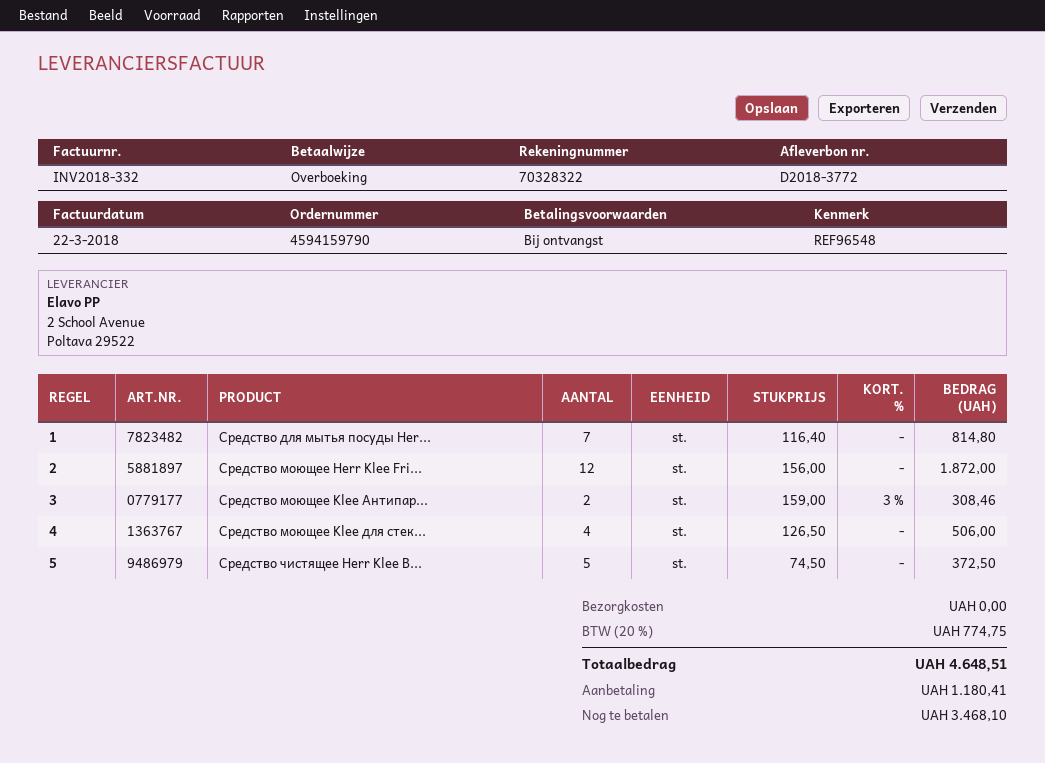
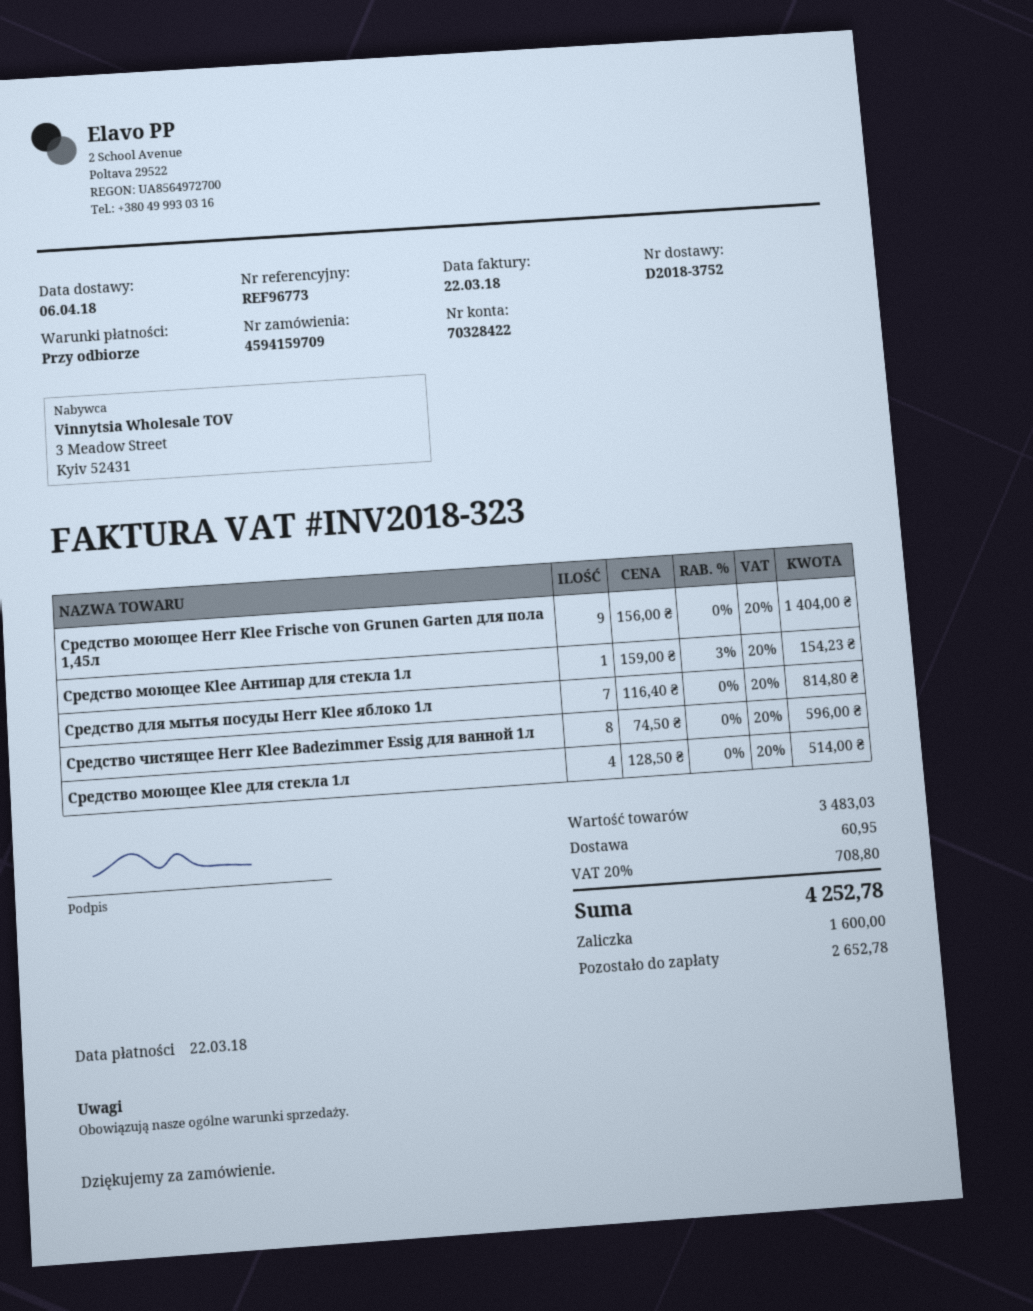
order number: 4594159790 -> 4594159709
delivery note number: D2018-3772 -> D2018-3752
invoice number: INV2018-332 -> INV2018-323
reference: REF96548 -> REF96773
bank account: 70328322 -> 70328422
Средство моющее Herr Klee Fri...: 12 x 156.00 = 1872.00 -> 9 x 156.00 = 1404.00
Средство моющее Klee Антипар...: 2 x 159.00 - 3% = 308.46 -> 1 x 159.00 - 3% = 154.23
Средство моющее Klee для стек...: 4 x 126.50 = 506.00 -> 4 x 128.50 = 514.00
Средство чистящее Herr Klee B...: 5 x 74.50 = 372.50 -> 8 x 74.50 = 596.00
shipping: 0.00 -> 60.95
tax: 20% = 774.75 -> 20% = 708.80
total: 4648.51 -> 4252.78
deposit: 1180.41 -> 1600.00
balance: 3468.10 -> 2652.78

